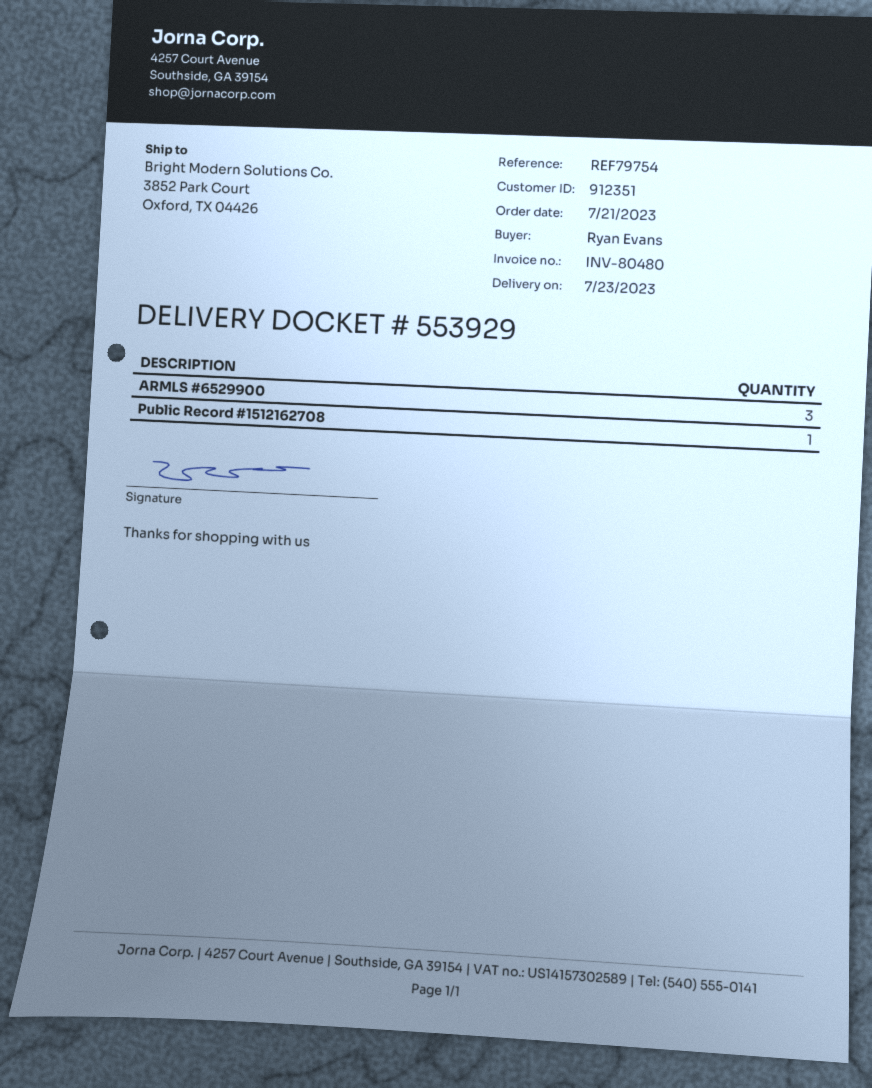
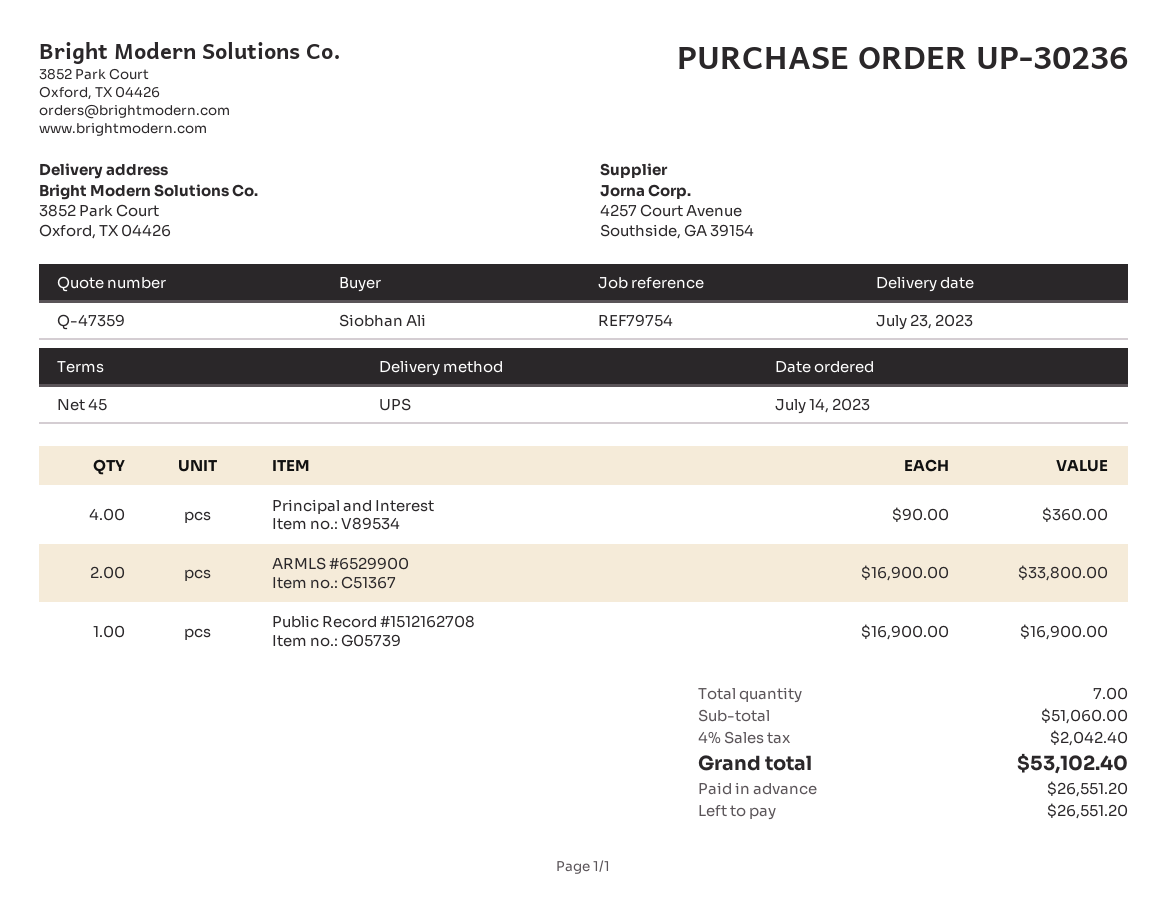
order date: 2023-07-21 -> 2023-07-14
ordered by: Ryan Evans -> Siobhan Ali
ARMLS #6529900: 3 -> 2
Principal and Interest: none -> 4

